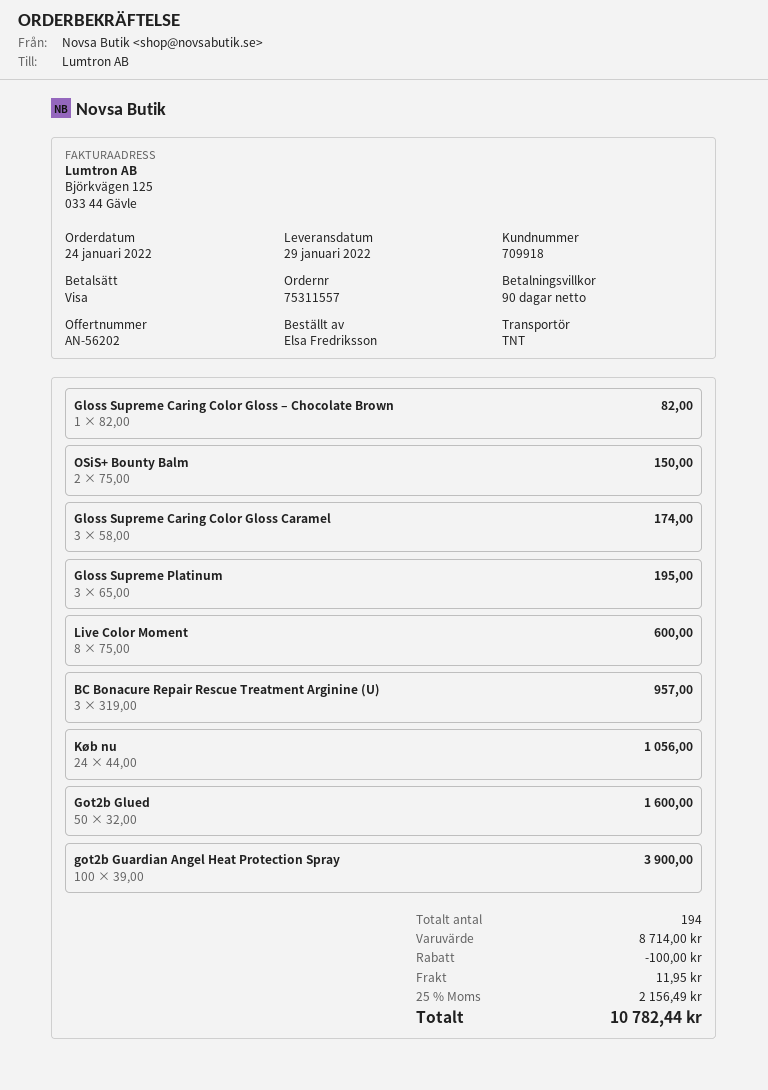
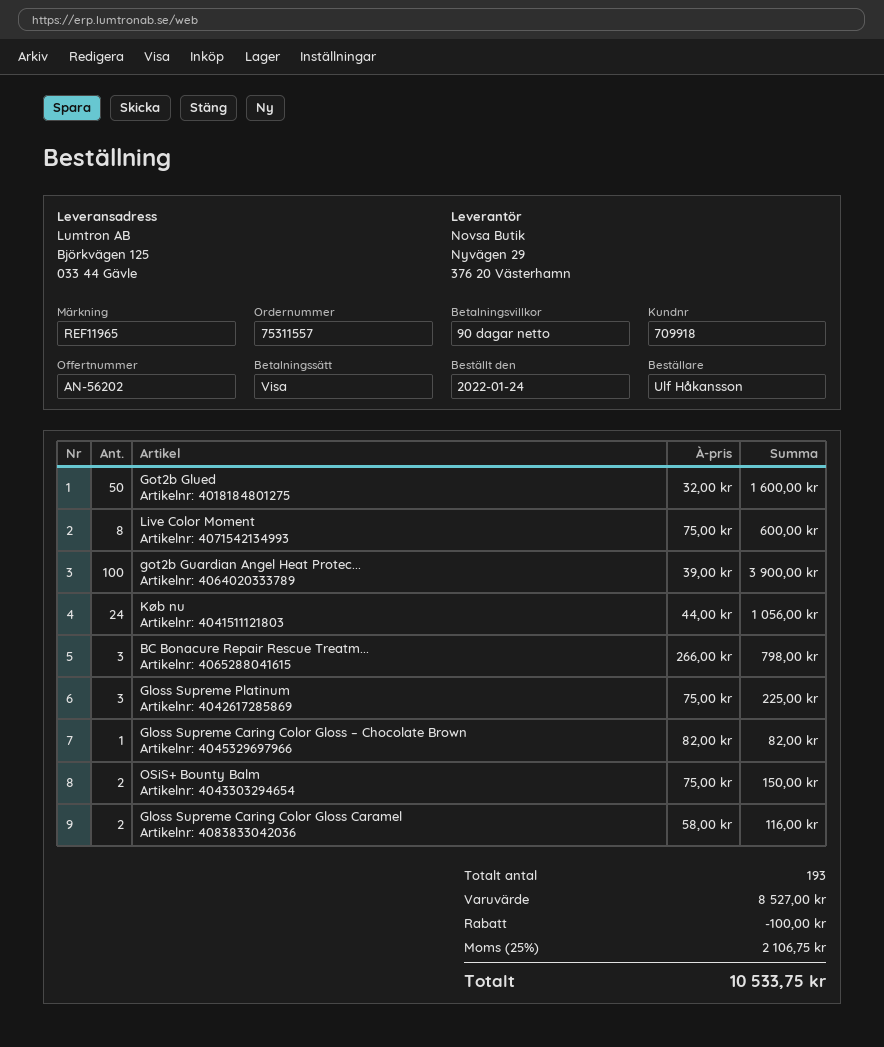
ordered by: Elsa Fredriksson -> Ulf Håkansson
Gloss Supreme Caring Color Gloss Caramel: 3 x 58.00 = 174.00 -> 2 x 58.00 = 116.00
Gloss Supreme Platinum: 3 x 65.00 = 195.00 -> 3 x 75.00 = 225.00
BC Bonacure Repair Rescue Treatment Arginine (U): 3 x 319.00 = 957.00 -> 3 x 266.00 = 798.00
total quantity: 194 -> 193
subtotal: 8714.00 -> 8527.00
shipping: 11.95 -> none
tax: 25% = 2156.49 -> 25% = 2106.75
total: 10782.44 -> 10533.75

